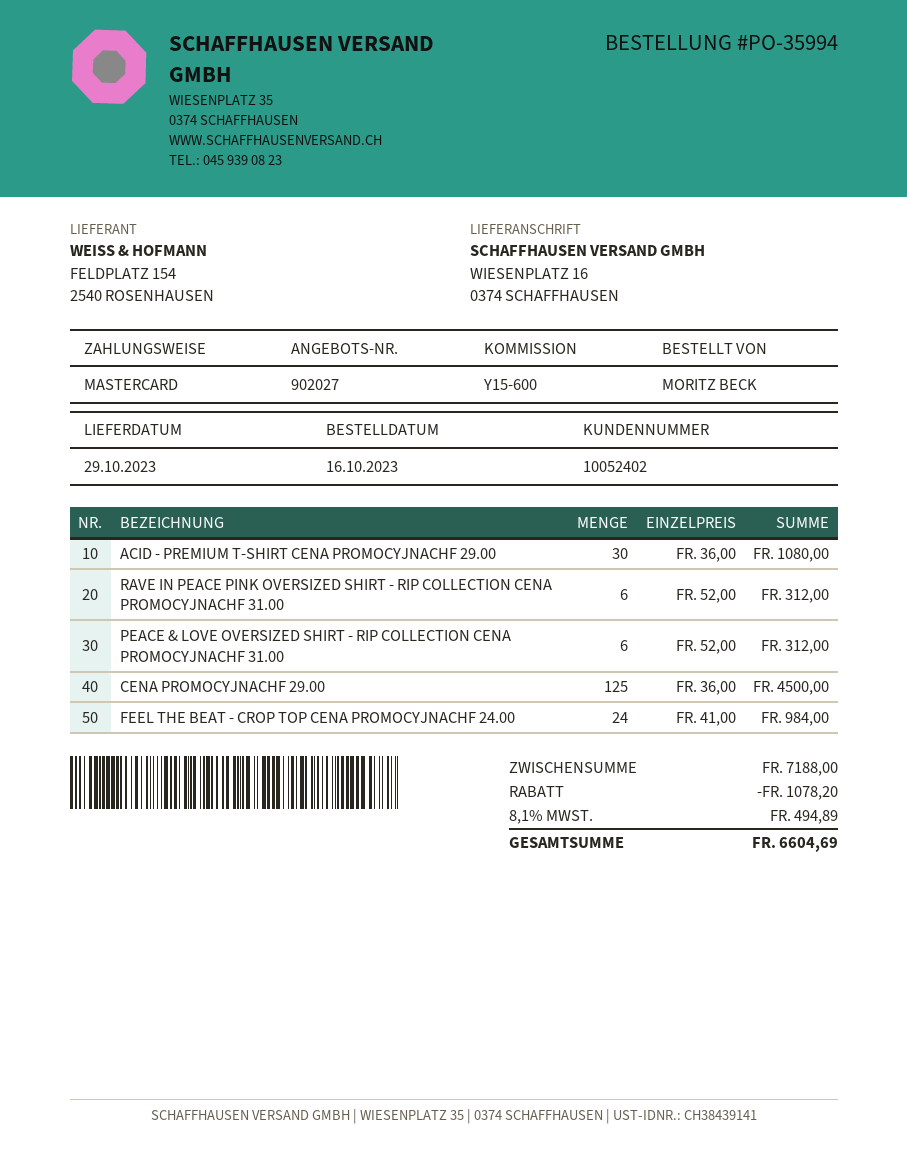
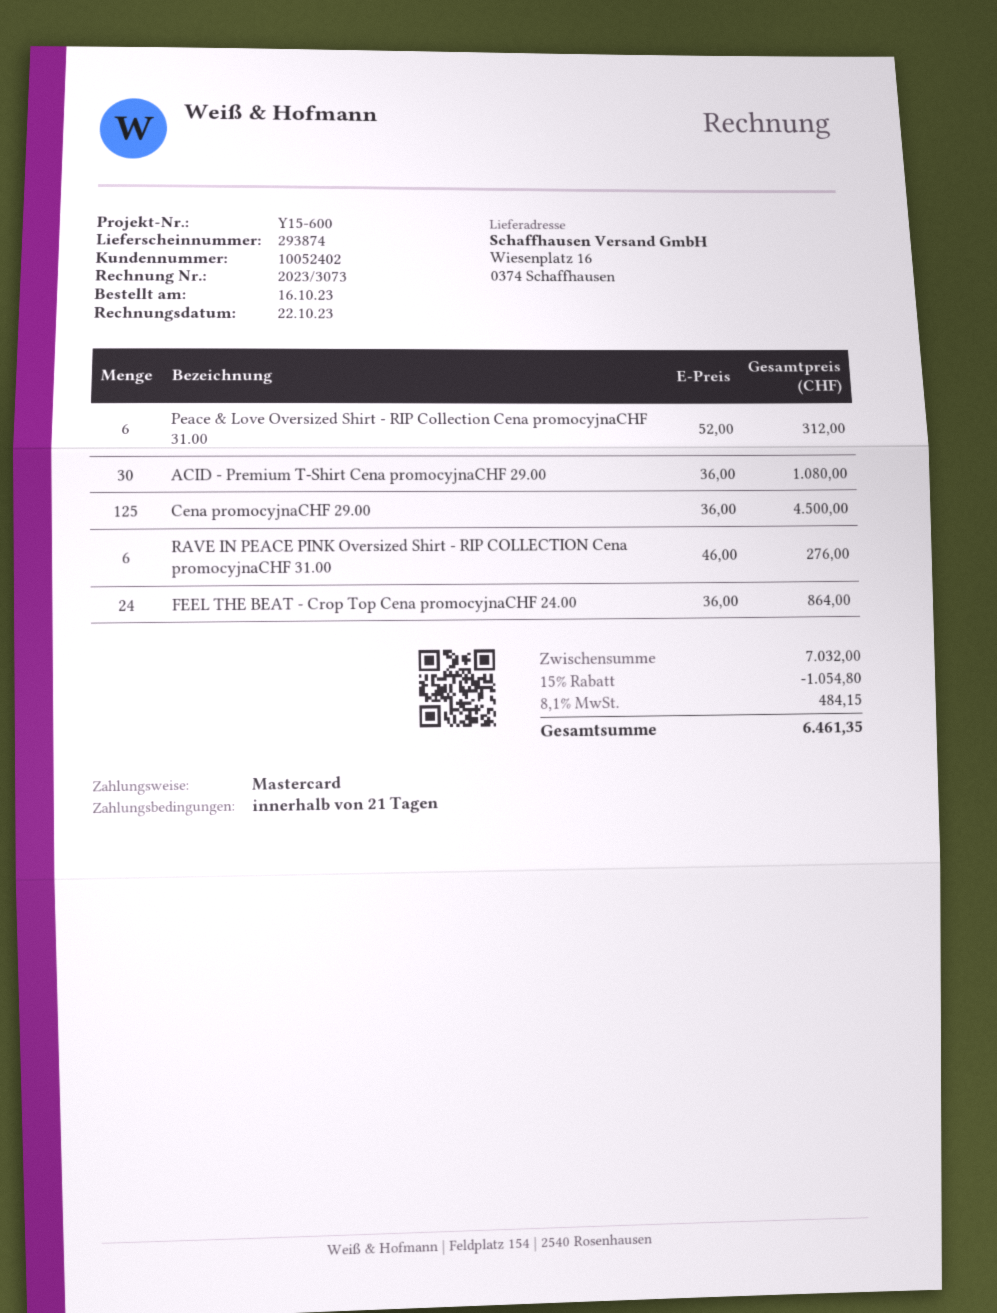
RAVE IN PEACE PINK OVERSIZED SHIRT - RIP COLLECTION CENA PROMOCYJNACHF 31.00: 6 x 52.00 = 312.00 -> 6 x 46.00 = 276.00
FEEL THE BEAT - CROP TOP CENA PROMOCYJNACHF 24.00: 24 x 41.00 = 984.00 -> 24 x 36.00 = 864.00
subtotal: 7188.00 -> 7032.00
discount: 1078.20 -> 1054.80
tax: 8.1% = 494.89 -> 8.1% = 484.15
total: 6604.69 -> 6461.35

